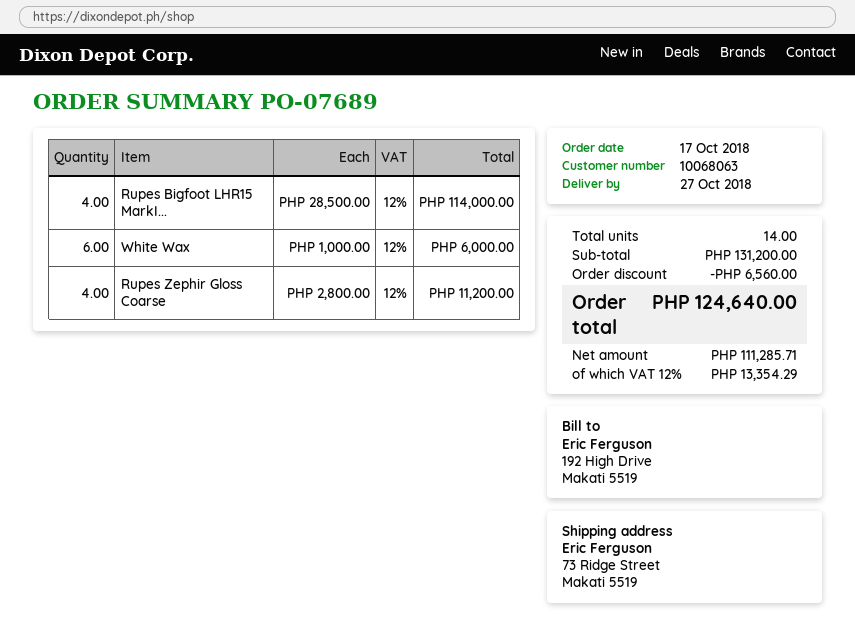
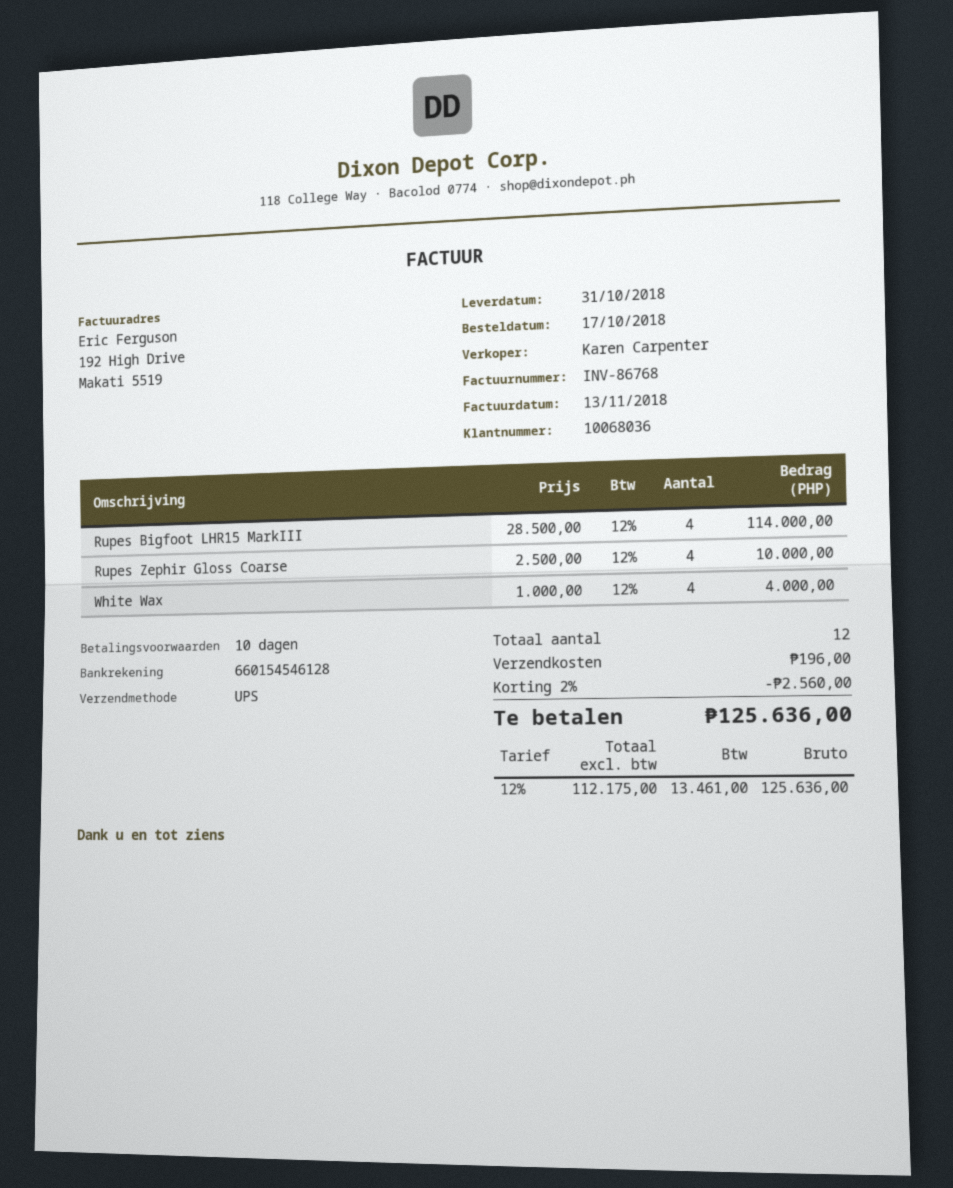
delivery date: 2018-10-27 -> 2018-10-31
customer number: 10068063 -> 10068036
White Wax: 6 x 1000.00 = 6000.00 -> 4 x 1000.00 = 4000.00
Rupes Zephir Gloss Coarse: 4 x 2800.00 = 11200.00 -> 4 x 2500.00 = 10000.00
total quantity: 14 -> 12
discount: 6560.00 -> 2560.00
shipping: none -> 196.00
net: 111285.71 -> 112175.00
tax: 12% = 13354.29 -> 12% = 13461.00
total: 124640.00 -> 125636.00

